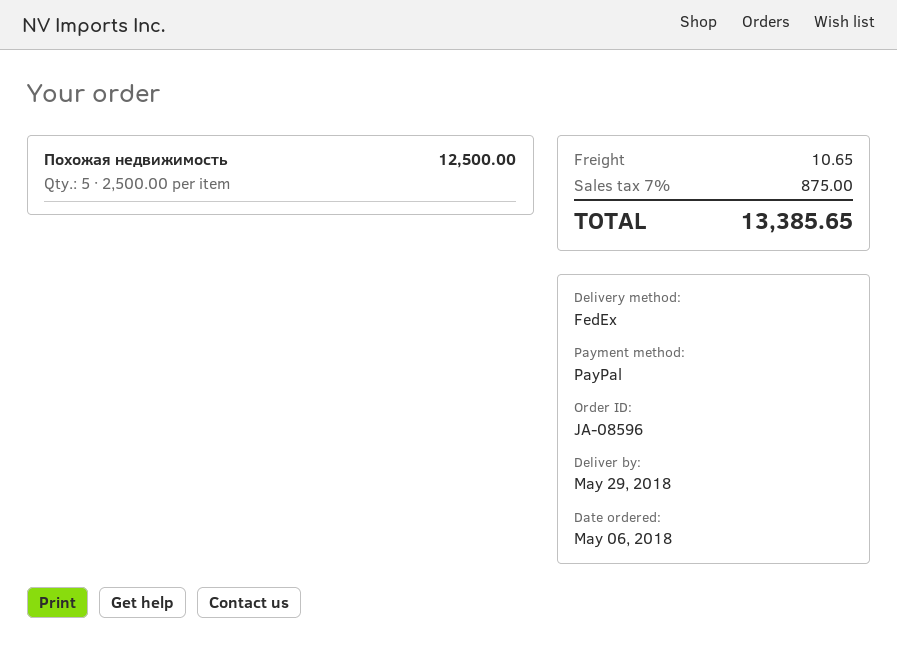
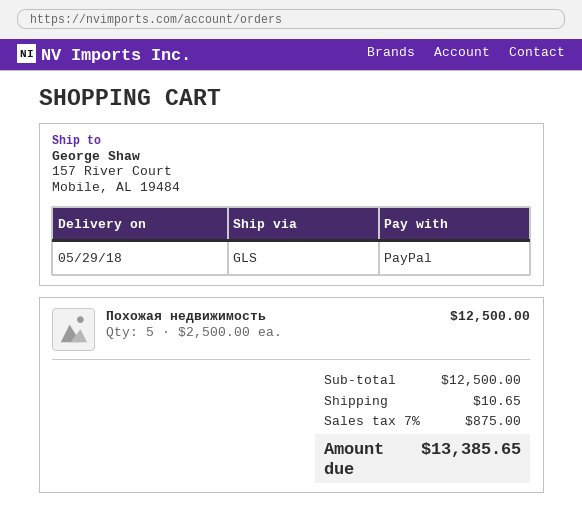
shipping method: FedEx -> GLS

